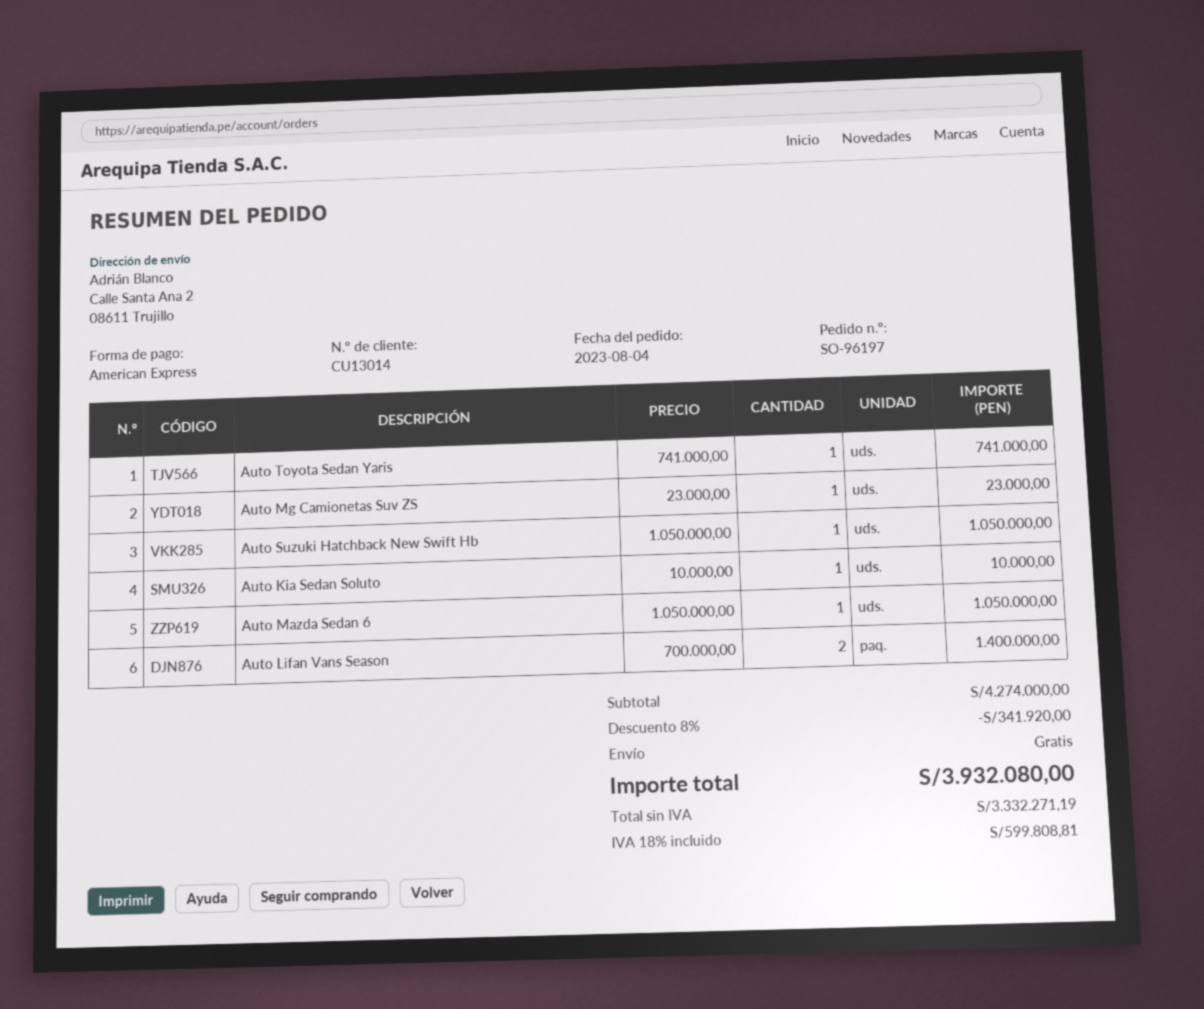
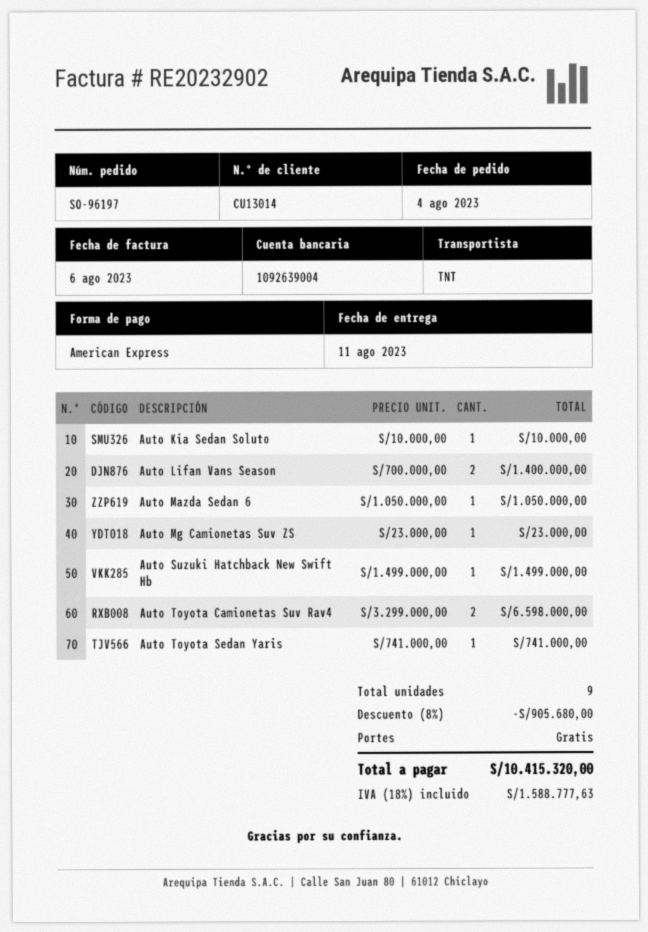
Auto Suzuki Hatchback New Swift Hb: 1 x 1050000.00 = 1050000.00 -> 1 x 1499000.00 = 1499000.00
Auto Toyota Camionetas Suv Rav4: none -> 2 x 3299000.00 = 6598000.00
discount: 8% = 341920.00 -> 8% = 905680.00
tax: 18% = 599808.81 -> 18% = 1588777.63
total: 3932080.00 -> 10415320.00

